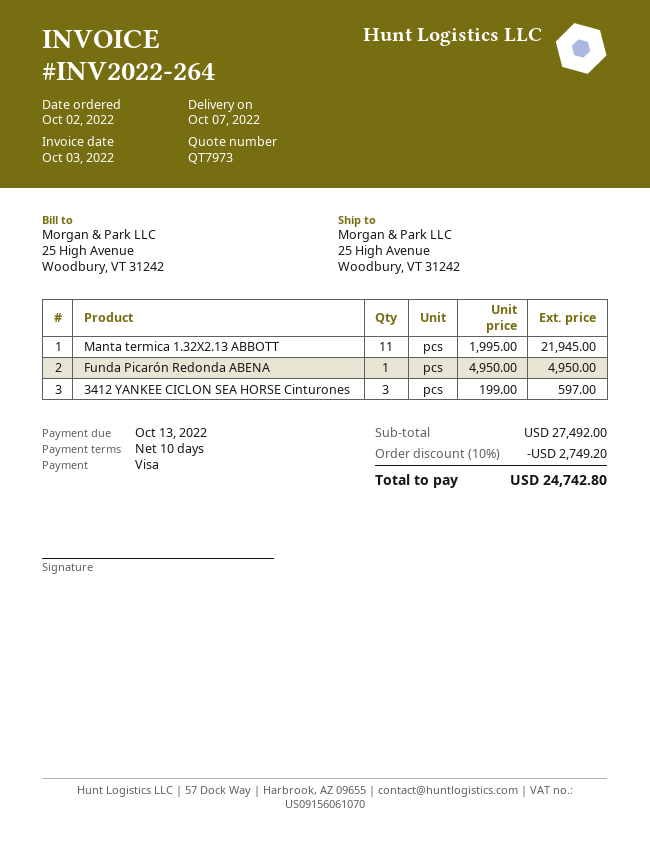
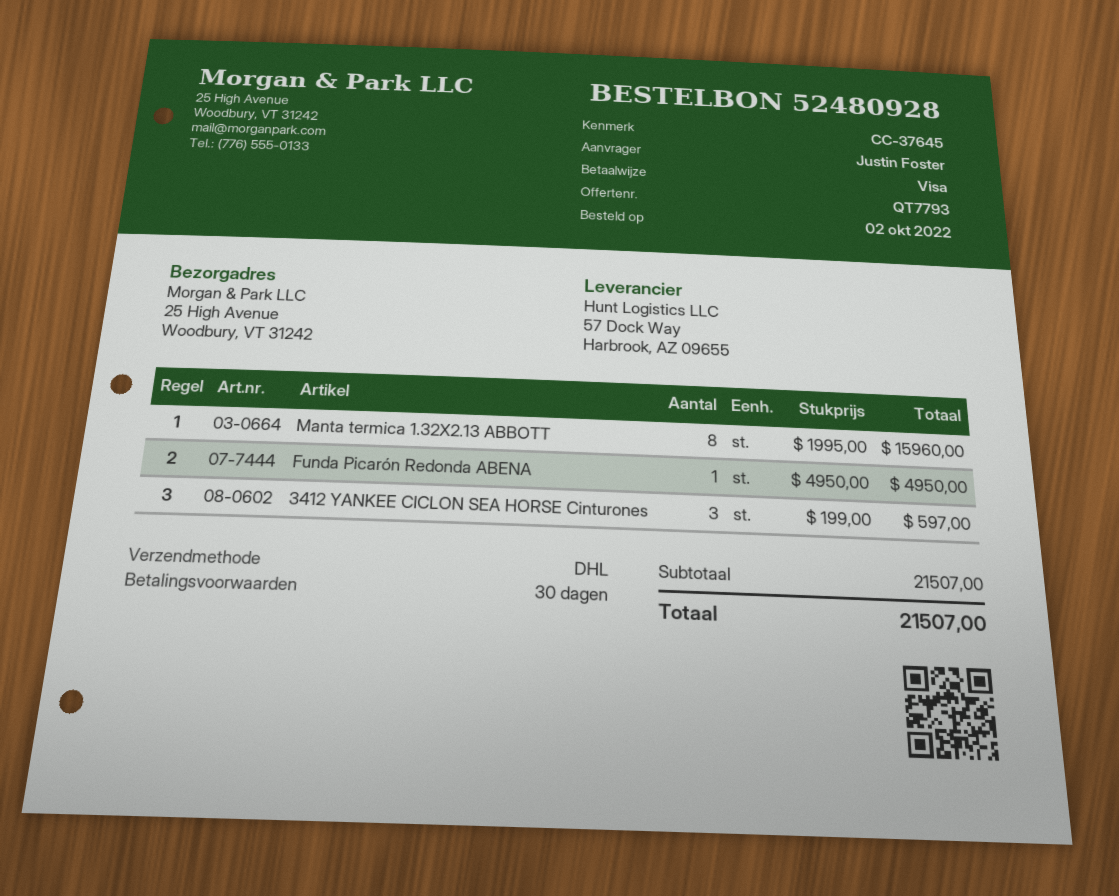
quote number: QT7973 -> QT7793
payment terms: 10 days -> 30 days
Manta termica 1.32X2.13 ABBOTT: 11 x 1995.00 = 21945.00 -> 8 x 1995.00 = 15960.00
subtotal: 27492.00 -> 21507.00
discount: 10% = 2749.20 -> none
total: 24742.80 -> 21507.00

